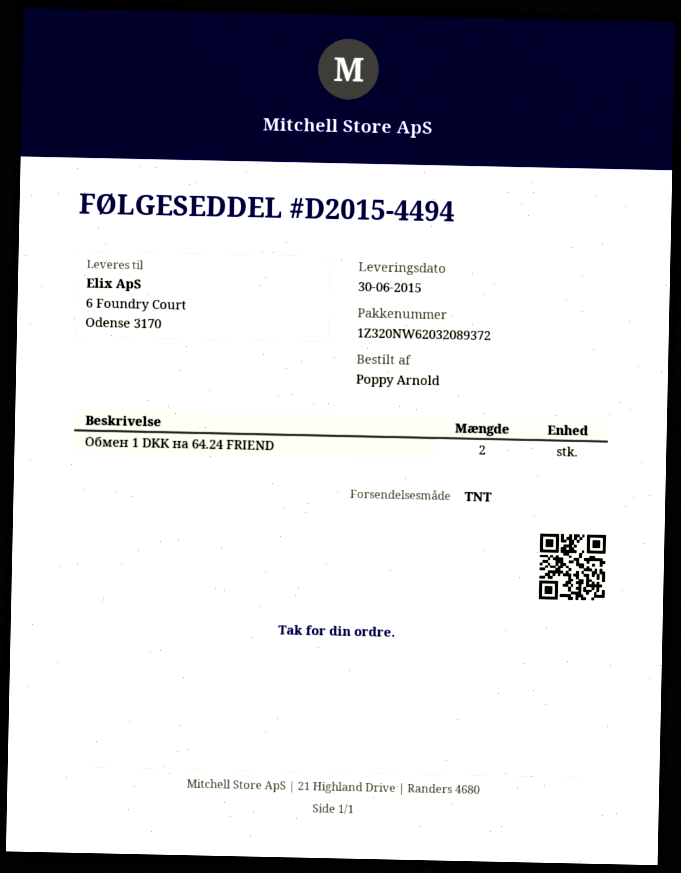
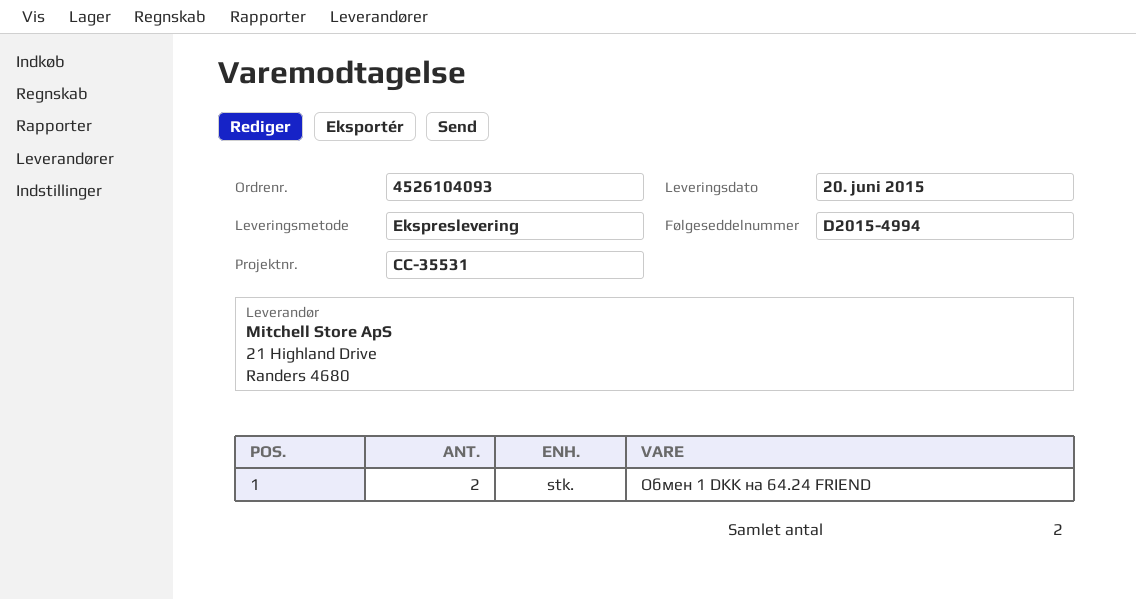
delivery note number: D2015-4494 -> D2015-4994
delivery date: 2015-06-30 -> 2015-06-20
shipping method: TNT -> express

